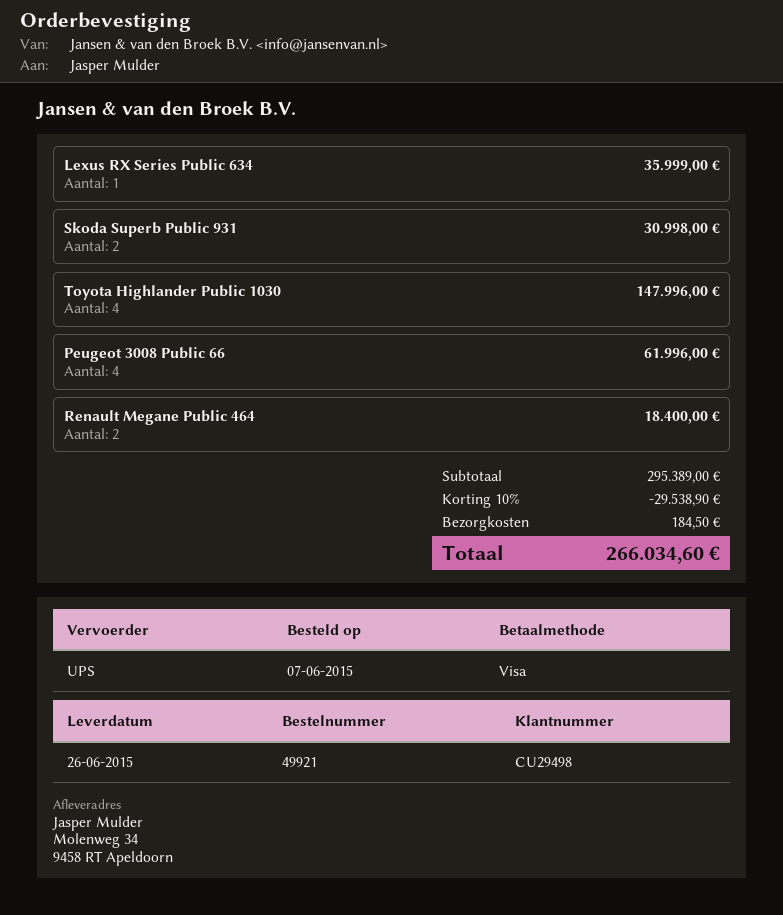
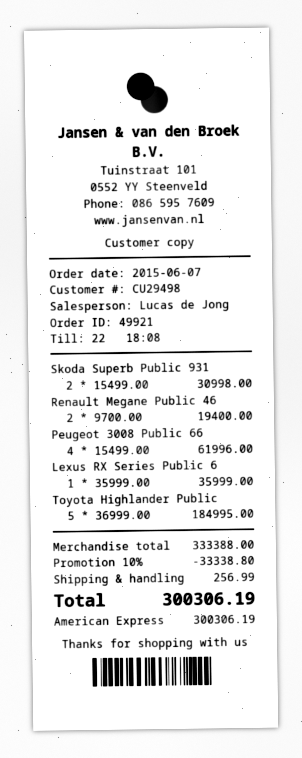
payment method: Visa -> American Express
Toyota Highlander Public 1030: 4 for 147996.00 -> 5 for 184995.00
Renault Megane Public 464: 2 for 18400.00 -> 2 for 19400.00
subtotal: 295389.00 -> 333388.00
discount: 10% = 29538.90 -> 10% = 33338.80
shipping: 184.50 -> 256.99
total: 266034.60 -> 300306.19

